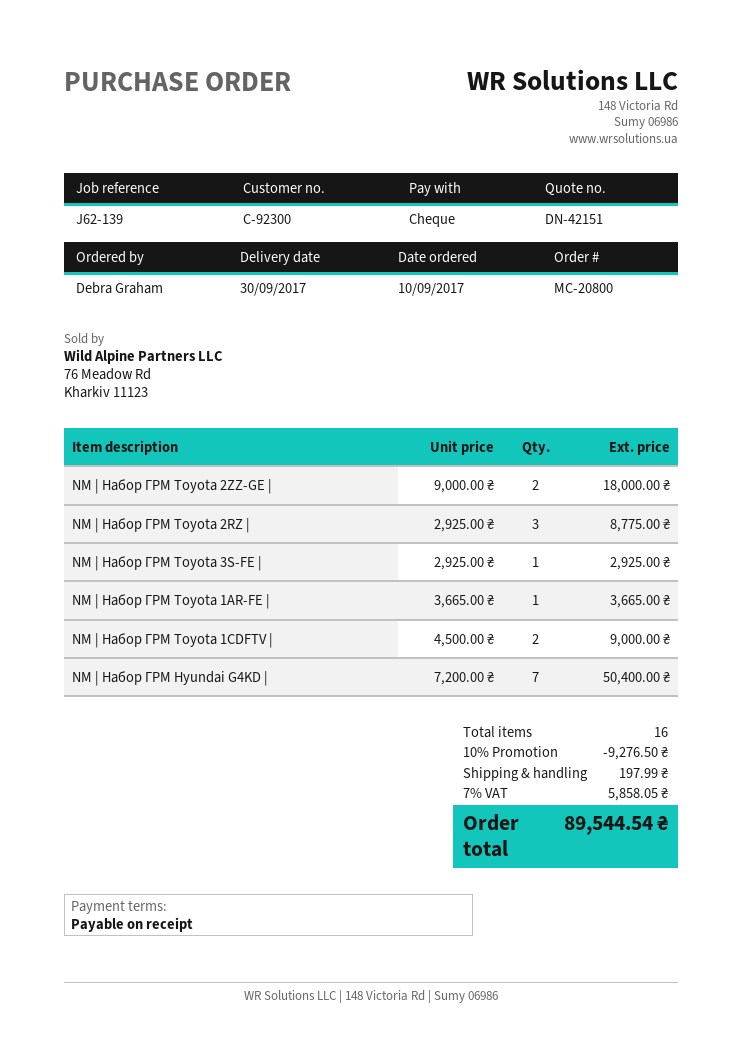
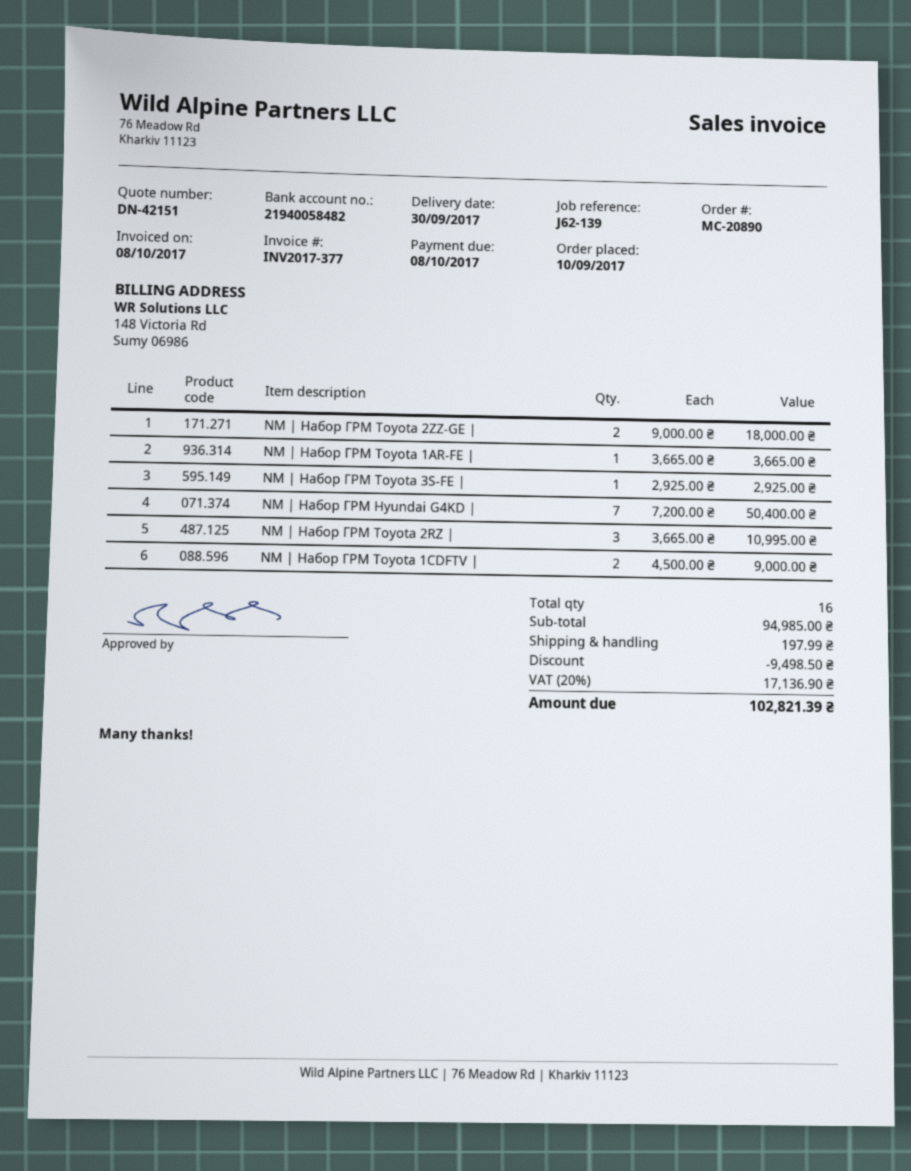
order number: MC-20800 -> MC-20890
NM | Набор ГРМ Toyota 2RZ |: 3 x 2925.00 = 8775.00 -> 3 x 3665.00 = 10995.00
discount: 9276.50 -> 9498.50
tax: 7% = 5858.05 -> 20% = 17136.90
total: 89544.54 -> 102821.39

